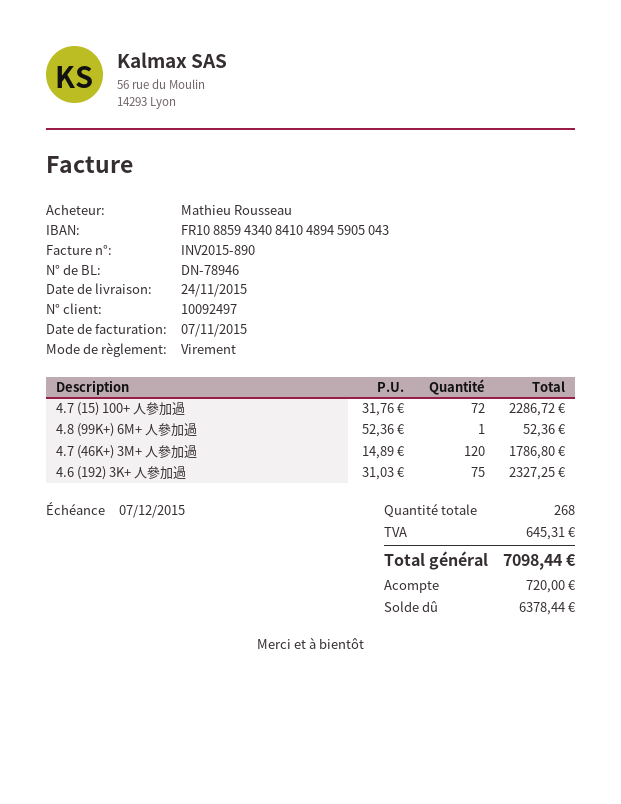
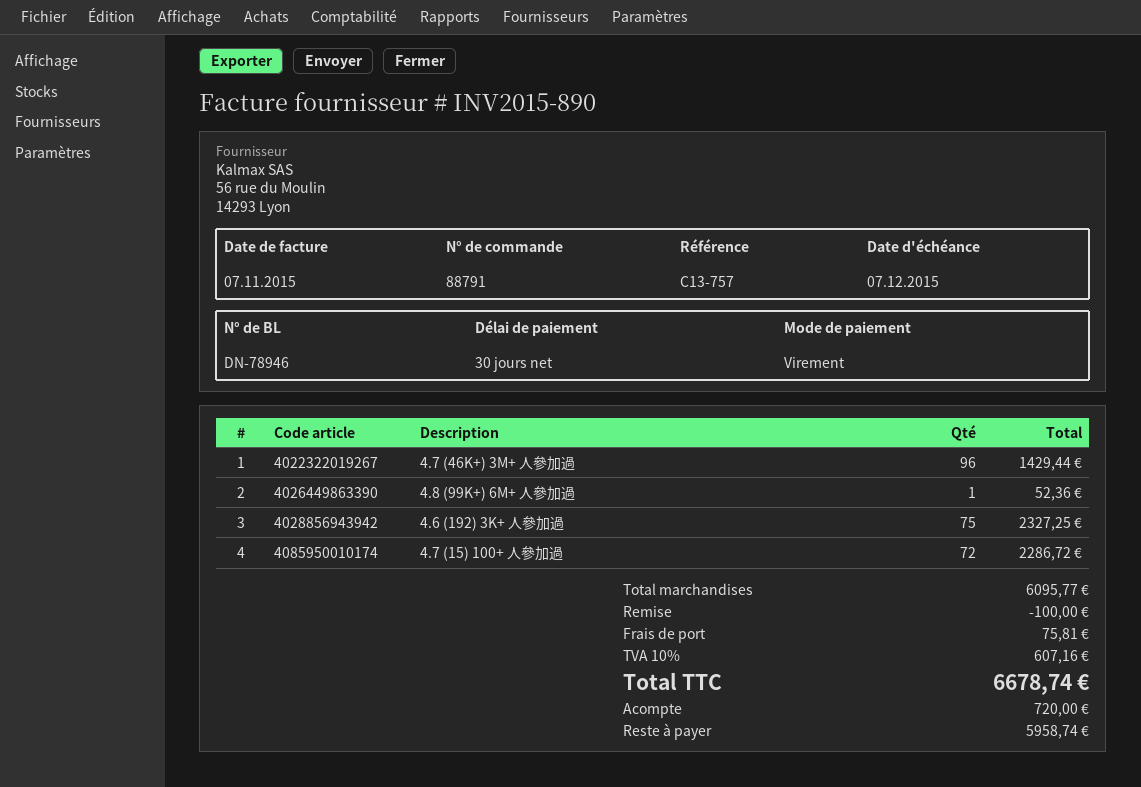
4.7 (46K+) 3M+ 人參加過: 120 for 1786.80 -> 96 for 1429.44
discount: none -> 100.00
shipping: none -> 75.81
tax: 645.31 -> 607.16
total: 7098.44 -> 6678.74
balance: 6378.44 -> 5958.74

